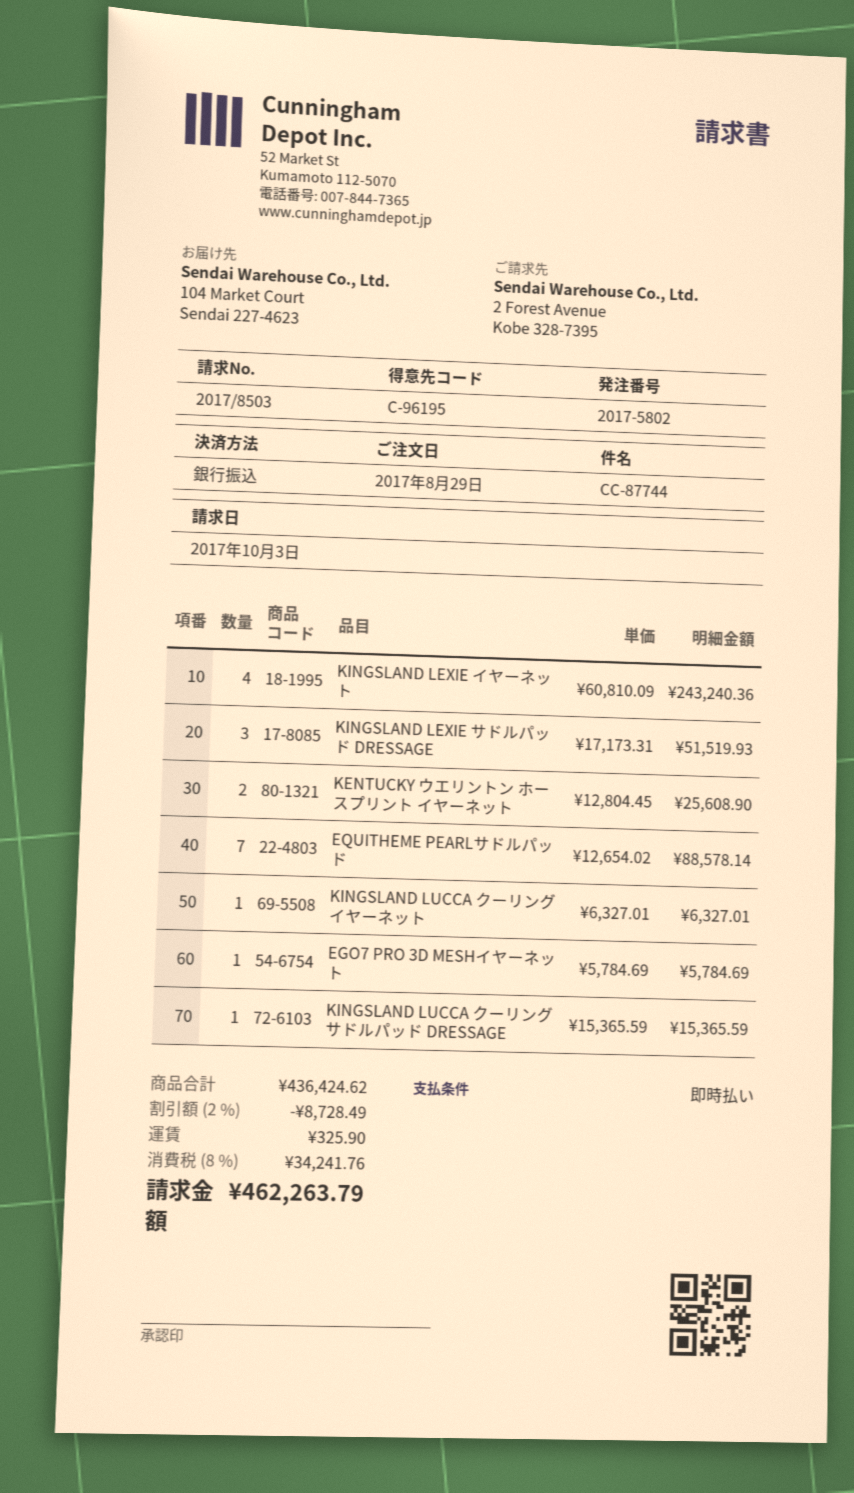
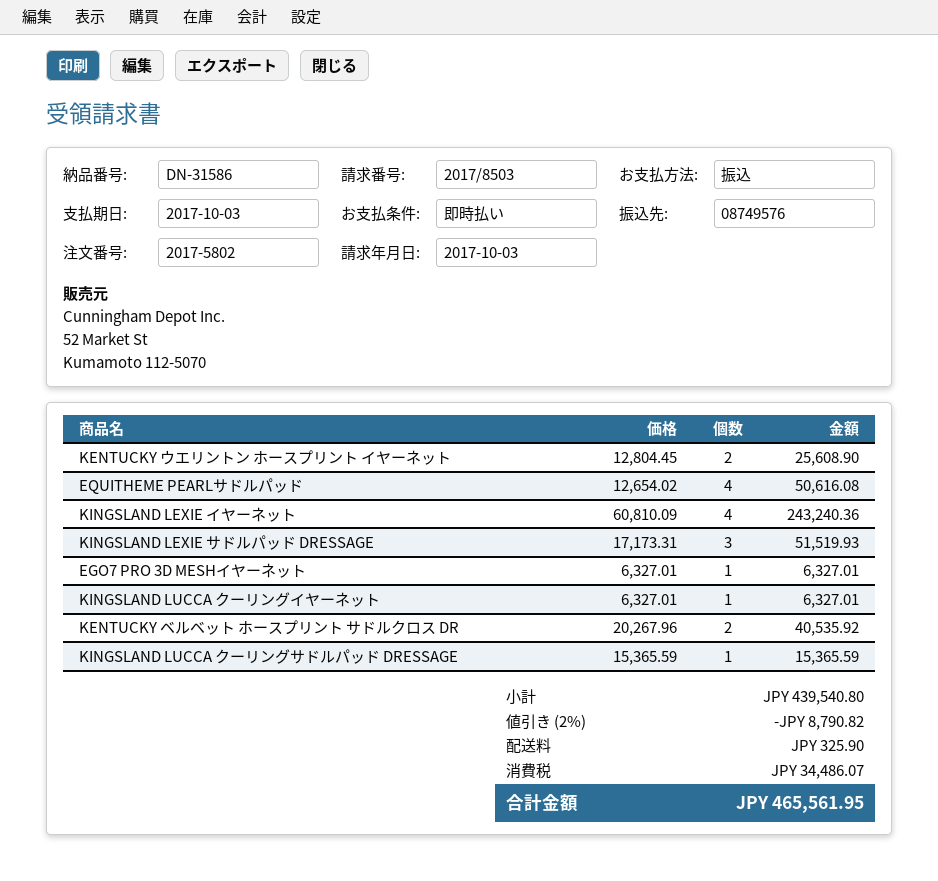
EQUITHEME PEARLサドルパッド: 7 x 12654.02 = 88578.14 -> 4 x 12654.02 = 50616.08
EGO7 PRO 3D MESHイヤーネット: 1 x 5784.69 = 5784.69 -> 1 x 6327.01 = 6327.01
KENTUCKY ベルベット ホースプリント サドルクロス DR: none -> 2 x 20267.96 = 40535.92
subtotal: 436424.62 -> 439540.80
discount: 2% = 8728.49 -> 2% = 8790.82
tax: 34241.76 -> 34486.07
total: 462263.79 -> 465561.95

